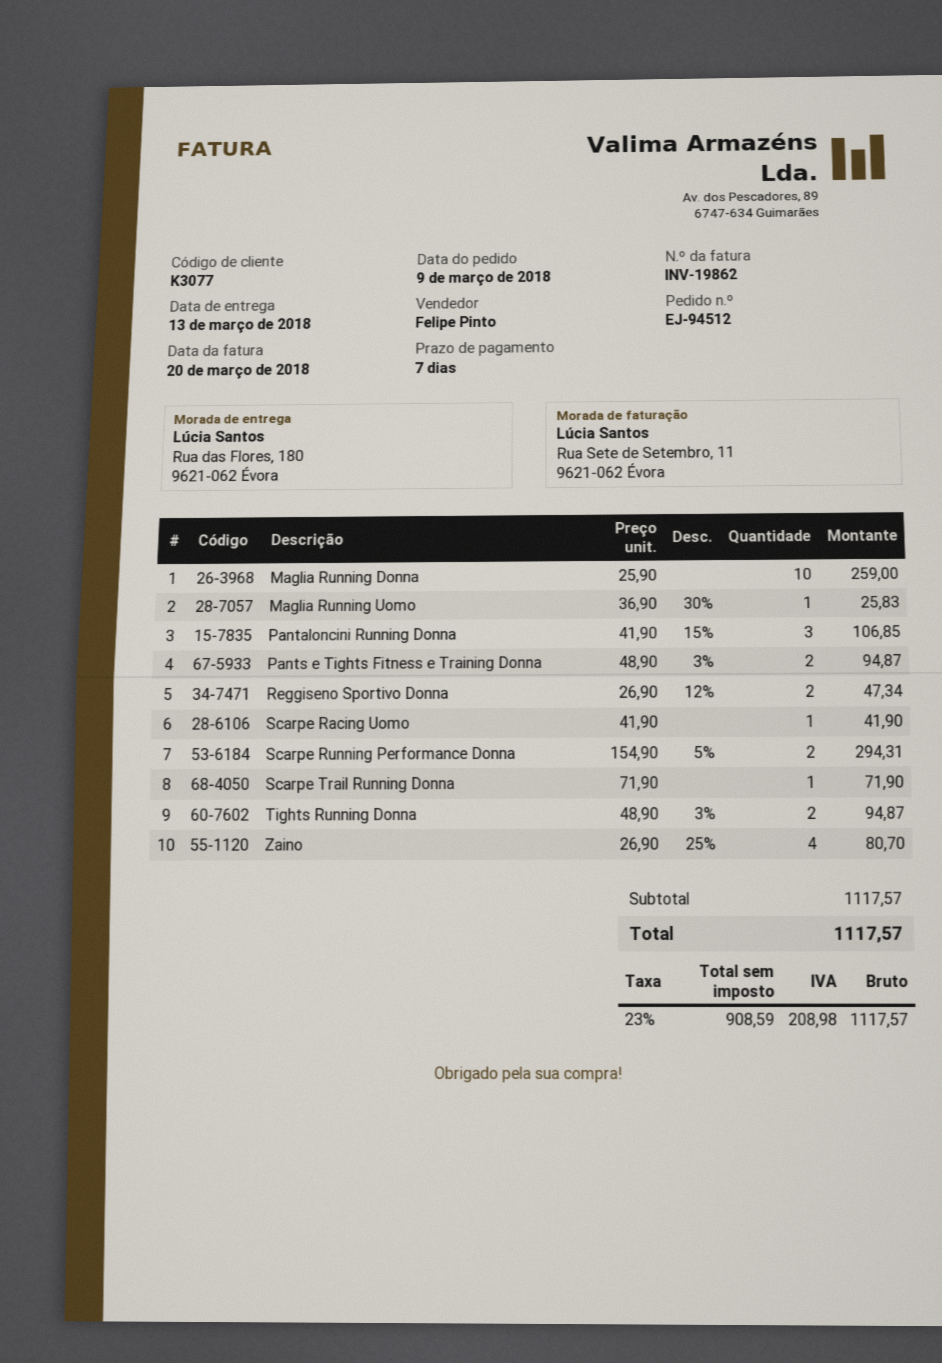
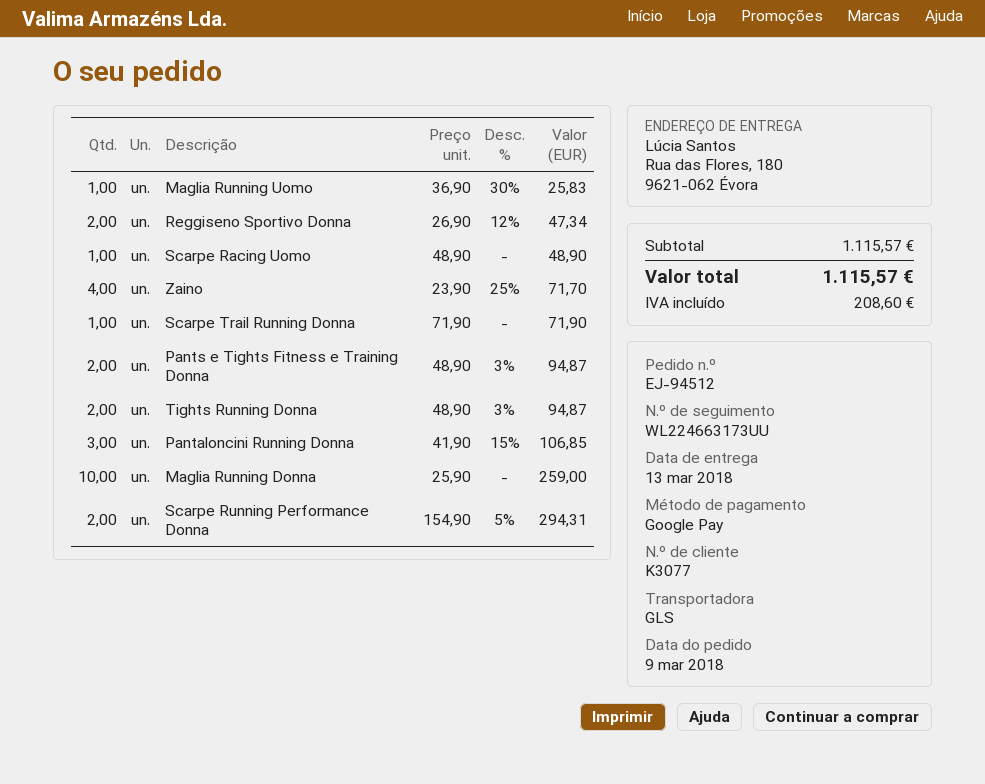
Scarpe Racing Uomo: 1 x 41.90 = 41.90 -> 1 x 48.90 = 48.90
Zaino: 4 x 26.90 - 25% = 80.70 -> 4 x 23.90 - 25% = 71.70
subtotal: 1117.57 -> 1115.57
tax: 208.98 -> 208.60
total: 1117.57 -> 1115.57

